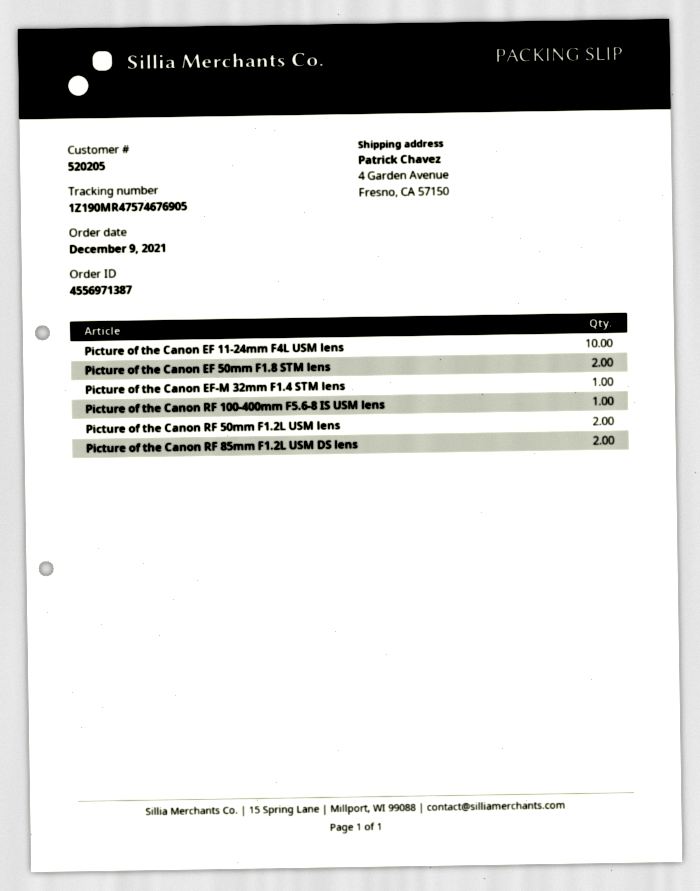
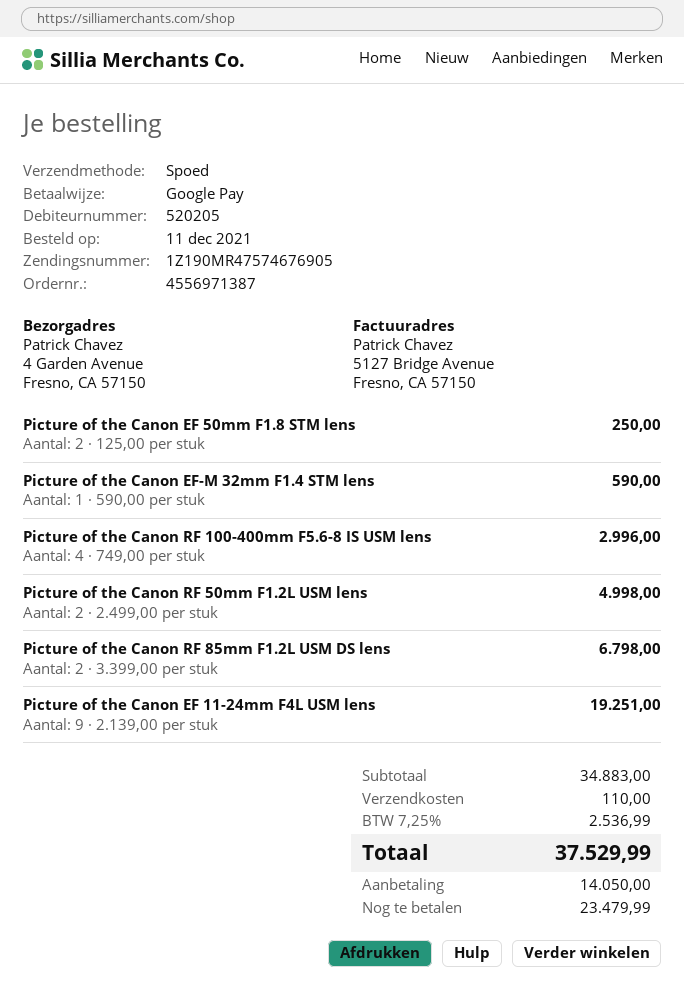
order date: 2021-12-09 -> 2021-12-11
Picture of the Canon EF 11-24mm F4L USM lens: 10 -> 9
Picture of the Canon RF 100-400mm F5.6-8 IS USM lens: 1 -> 4

